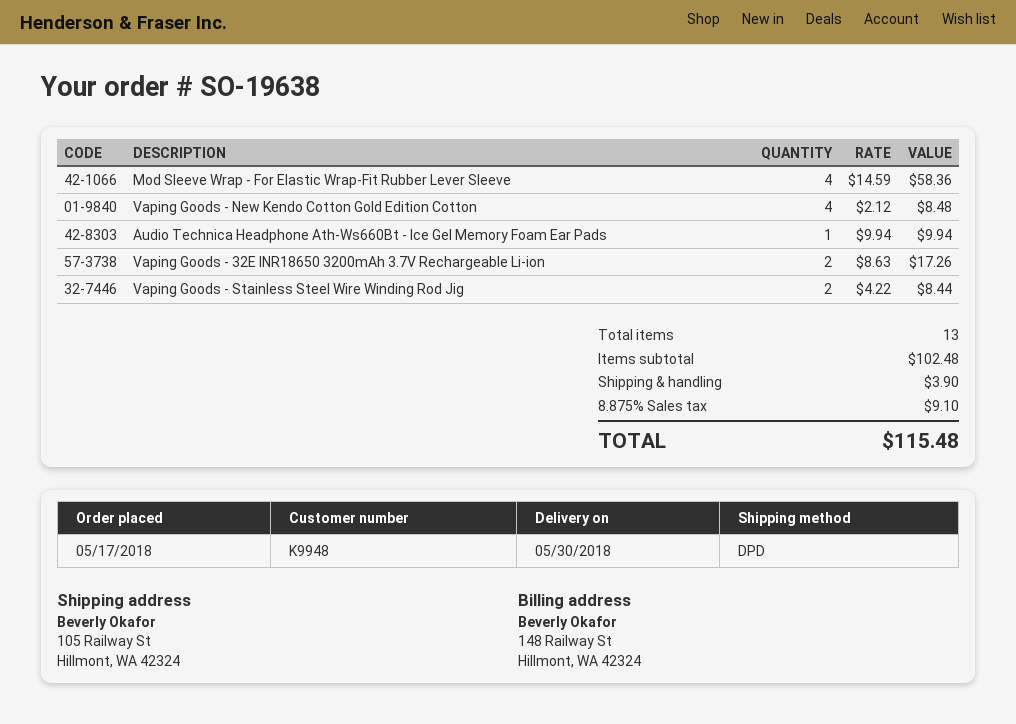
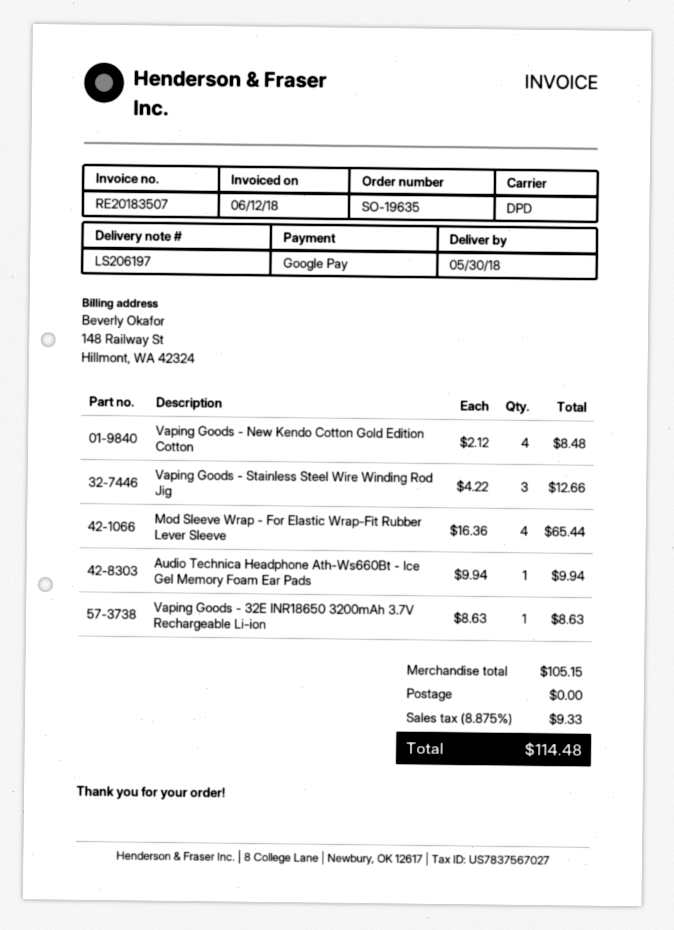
order number: SO-19638 -> SO-19635
Mod Sleeve Wrap - For Elastic Wrap-Fit Rubber Lever Sleeve: 4 x 14.59 = 58.36 -> 4 x 16.36 = 65.44
Vaping Goods - 32E INR18650 3200mAh 3.7V Rechargeable Li-ion: 2 x 8.63 = 17.26 -> 1 x 8.63 = 8.63
Vaping Goods - Stainless Steel Wire Winding Rod Jig: 2 x 4.22 = 8.44 -> 3 x 4.22 = 12.66
subtotal: 102.48 -> 105.15
shipping: 3.90 -> 0.00
tax: 8.875% = 9.10 -> 8.875% = 9.33
total: 115.48 -> 114.48

